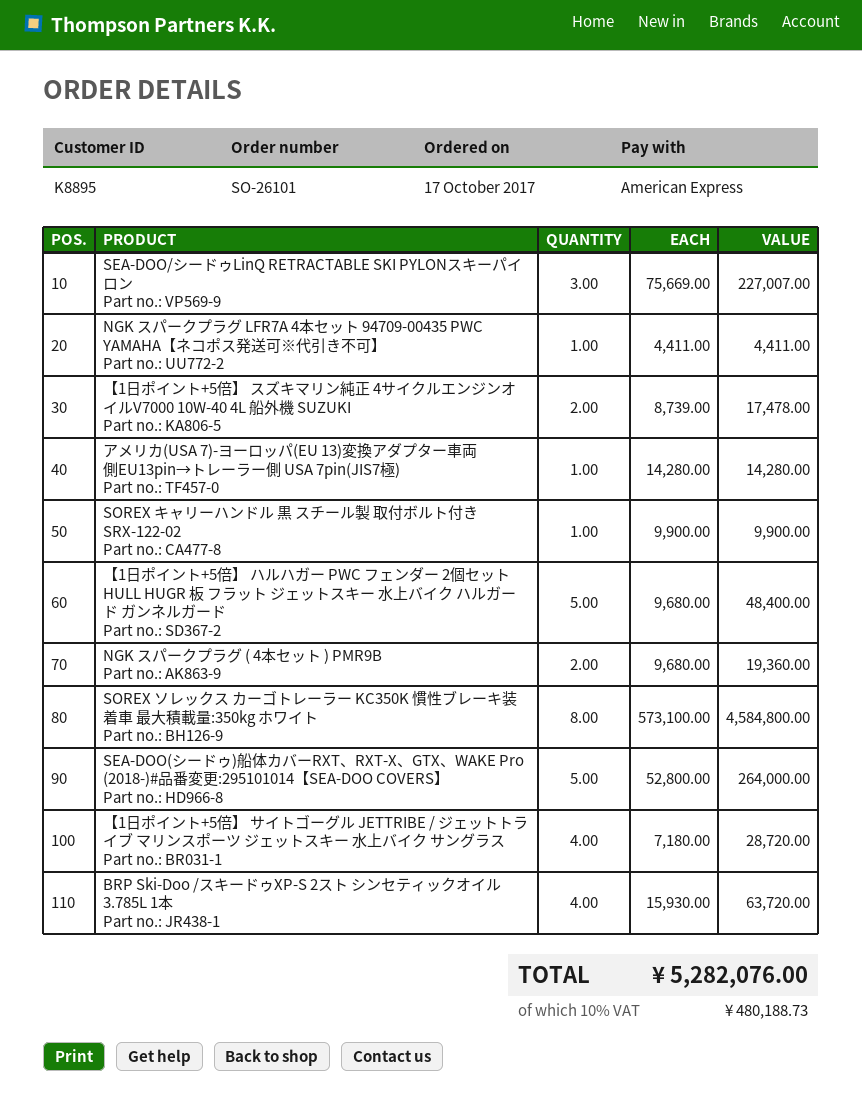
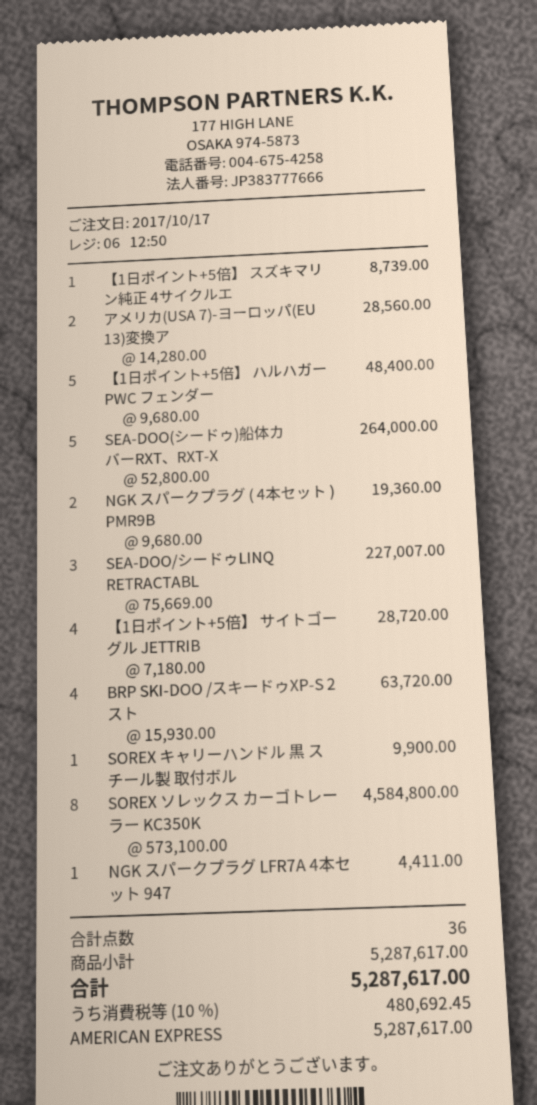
【1日ポイント+5倍】 スズキマリン純正 4サイクルエンジンオイルV7000 10W-40 4L 船外機 SUZUKI: 2 x 8739.00 = 17478.00 -> 1 x 8739.00 = 8739.00
アメリカ(USA 7)-ヨーロッパ(EU 13)変換アダプター車両側EU13pin→トレーラー側 USA 7pin(JIS7極): 1 x 14280.00 = 14280.00 -> 2 x 14280.00 = 28560.00
tax: 10% = 480188.73 -> 10% = 480692.45
total: 5282076.00 -> 5287617.00

